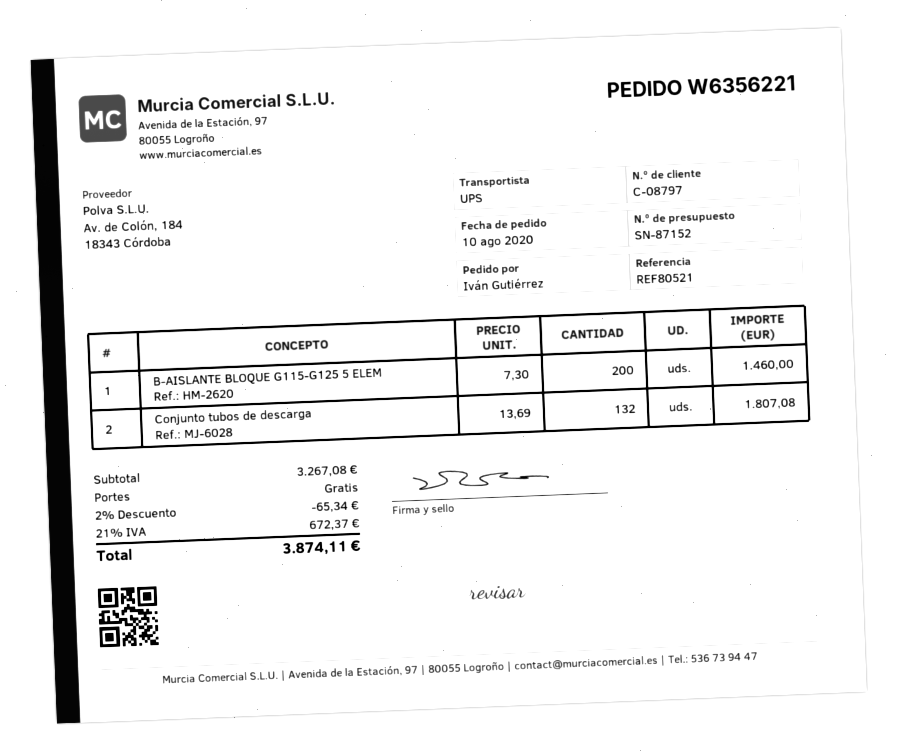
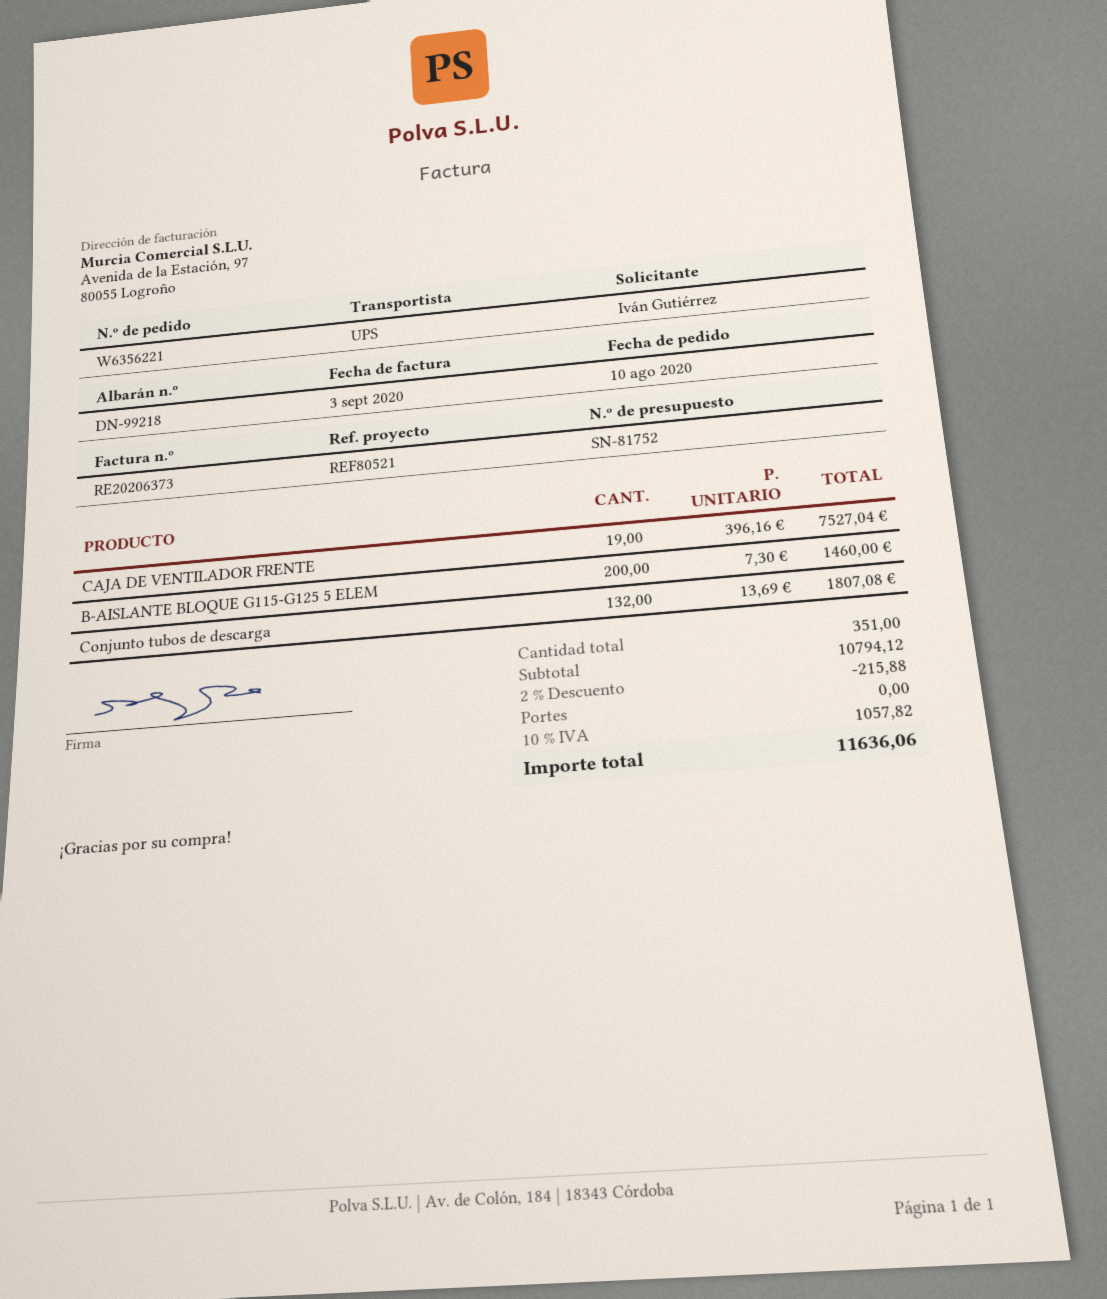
quote number: SN-87152 -> SN-81752
CAJA DE VENTILADOR FRENTE: none -> 19 x 396.16 = 7527.04
subtotal: 3267.08 -> 10794.12
discount: 2% = 65.34 -> 2% = 215.88
tax: 21% = 672.37 -> 10% = 1057.82
total: 3874.11 -> 11636.06

